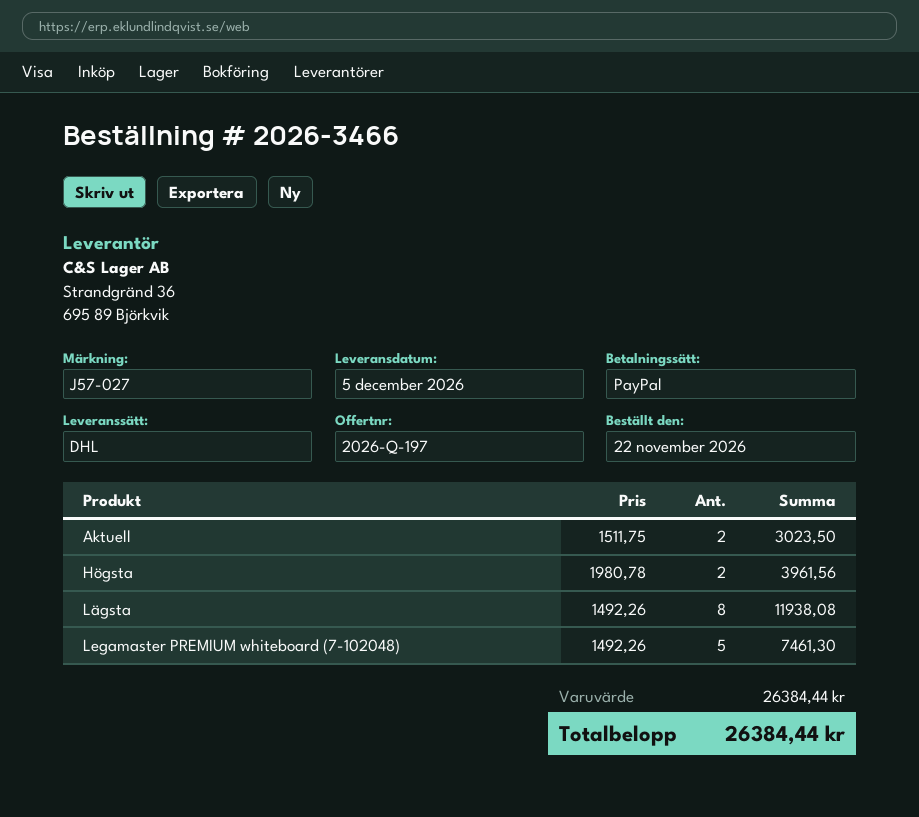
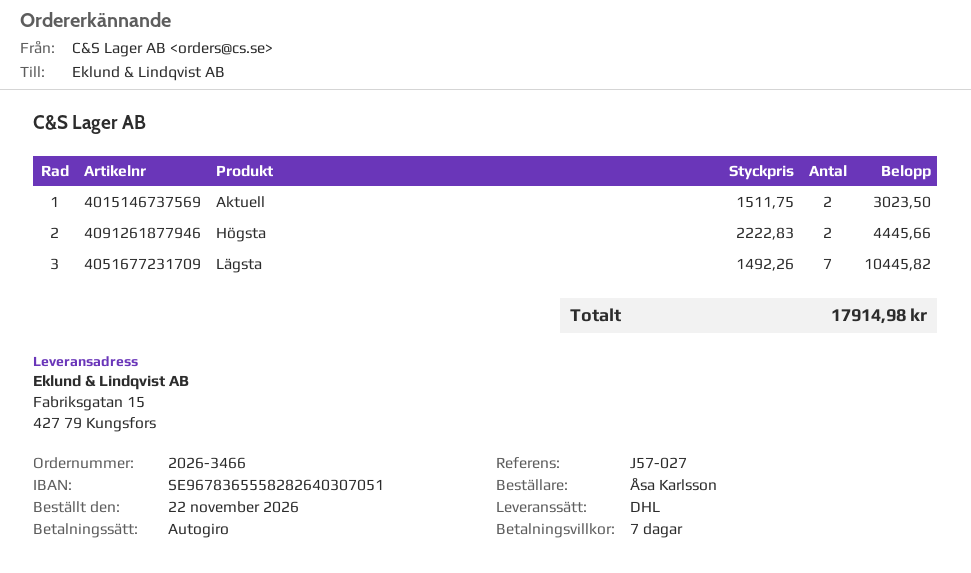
payment method: PayPal -> direct debit
Högsta: 2 x 1980.78 = 3961.56 -> 2 x 2222.83 = 4445.66
Lägsta: 8 x 1492.26 = 11938.08 -> 7 x 1492.26 = 10445.82
Legamaster PREMIUM whiteboard (7-102048): 5 x 1492.26 = 7461.30 -> none
total: 26384.44 -> 17914.98

